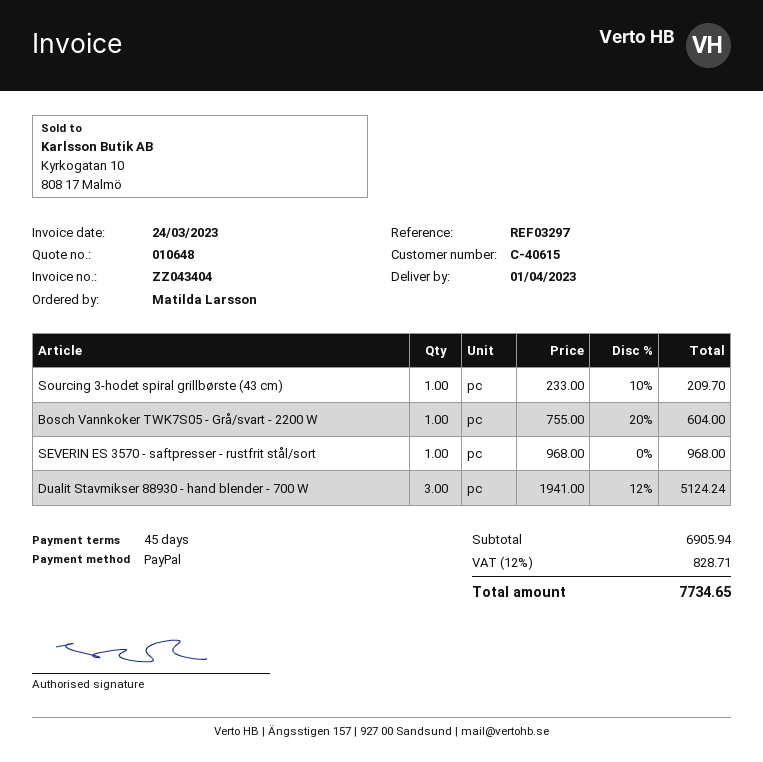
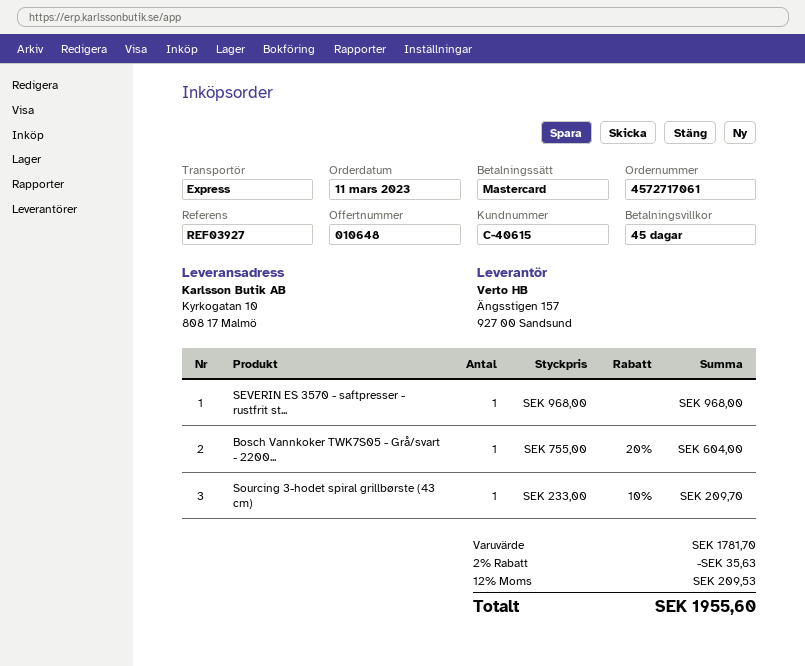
reference: REF03297 -> REF03927
payment method: PayPal -> Mastercard
Dualit Stavmikser 88930 - hand blender - 700 W: 3 x 1941.00 - 12% = 5124.24 -> none
subtotal: 6905.94 -> 1781.70
discount: none -> 2% = 35.63
tax: 12% = 828.71 -> 12% = 209.53
total: 7734.65 -> 1955.60

